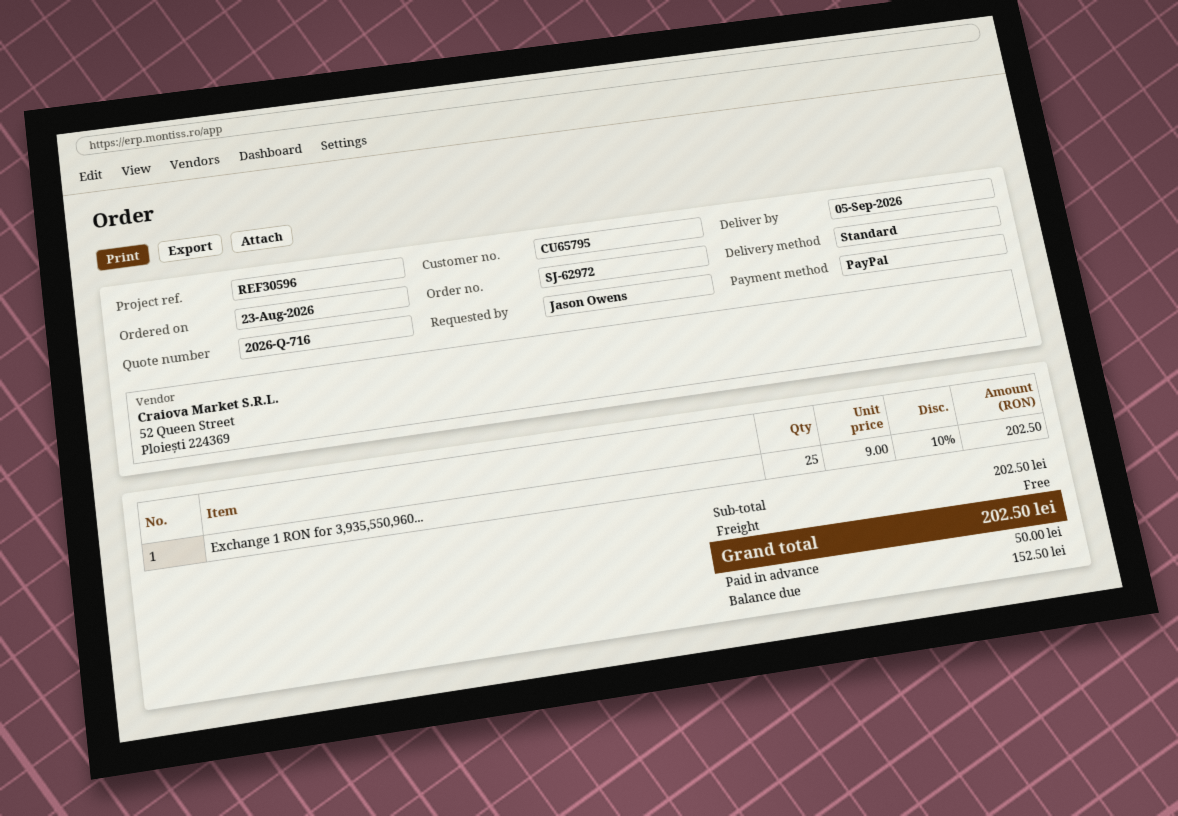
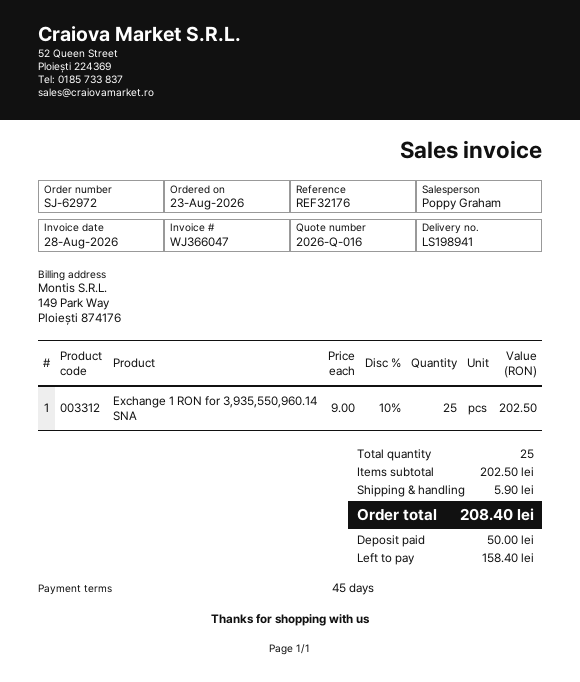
quote number: 2026-Q-716 -> 2026-Q-016
reference: REF30596 -> REF32176
shipping: 0.00 -> 5.90
total: 202.50 -> 208.40
balance: 152.50 -> 158.40

